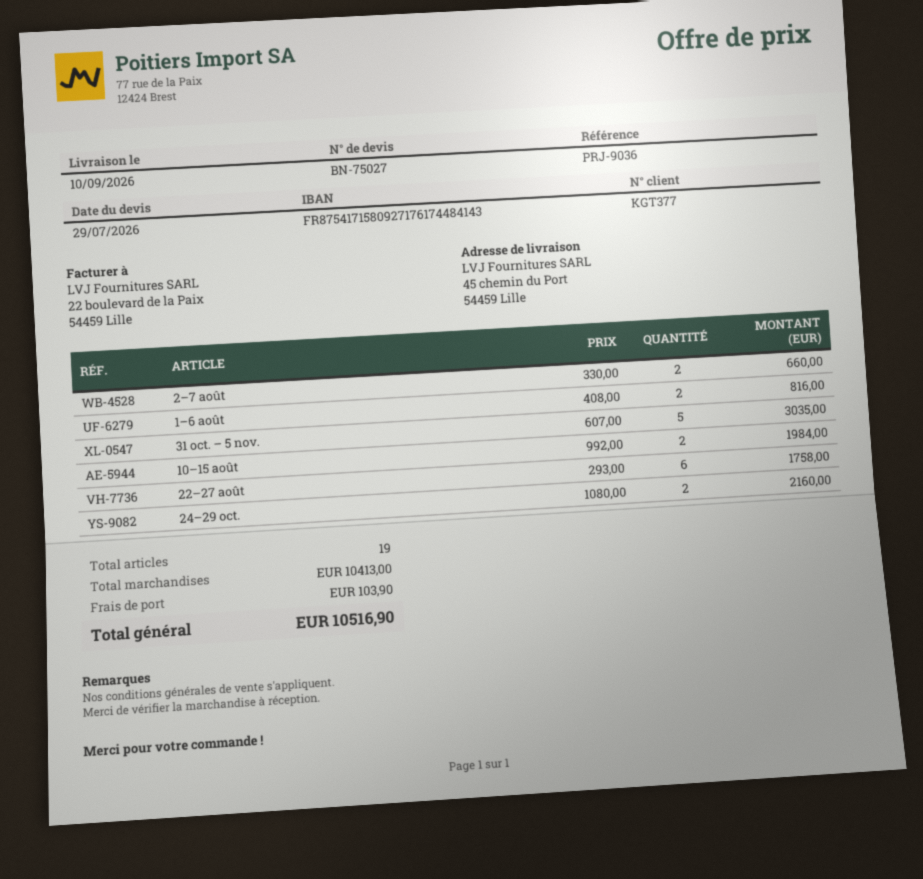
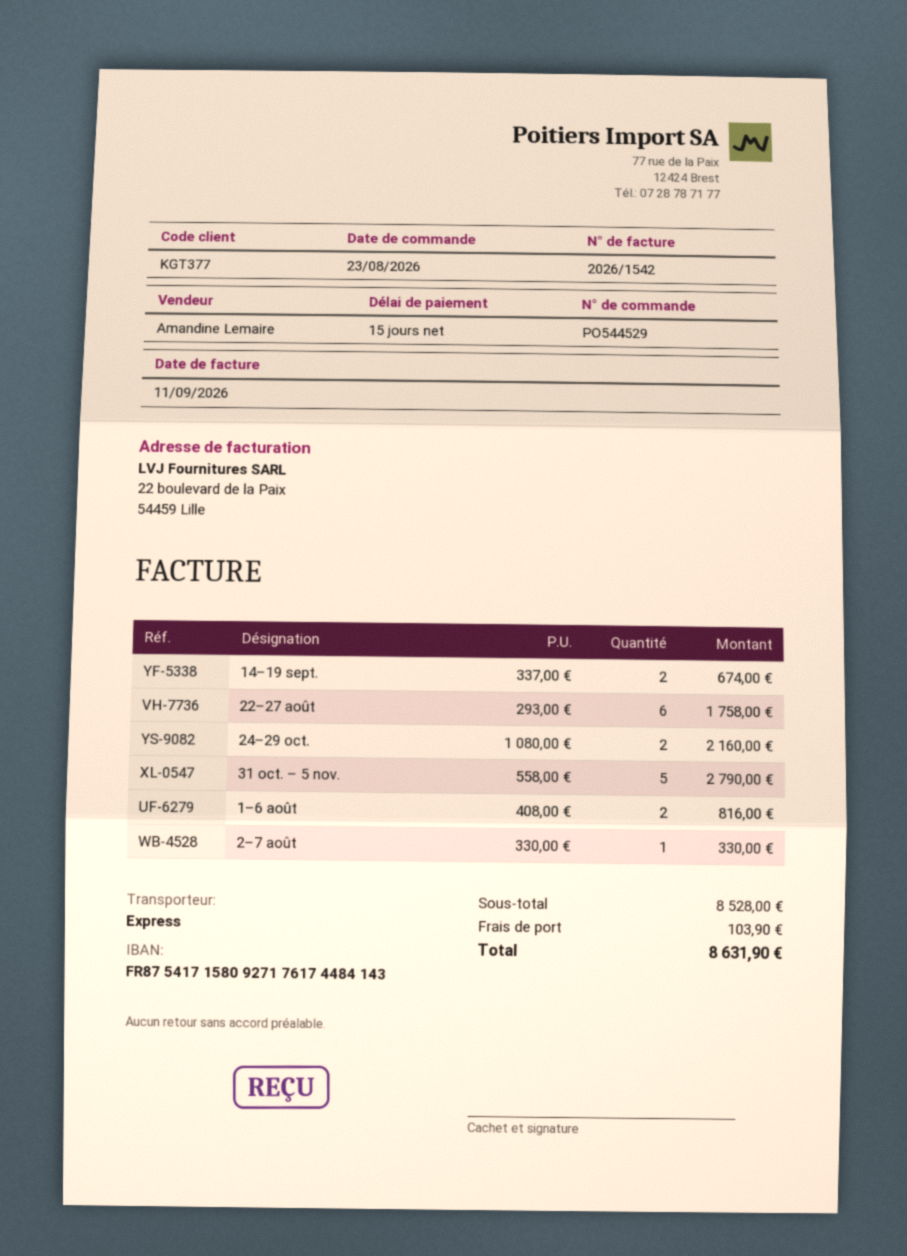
2–7 août: 2 x 330.00 = 660.00 -> 1 x 330.00 = 330.00
31 oct. – 5 nov.: 5 x 607.00 = 3035.00 -> 5 x 558.00 = 2790.00
10–15 août: 2 x 992.00 = 1984.00 -> none
14–19 sept.: none -> 2 x 337.00 = 674.00
subtotal: 10413.00 -> 8528.00
total: 10516.90 -> 8631.90

